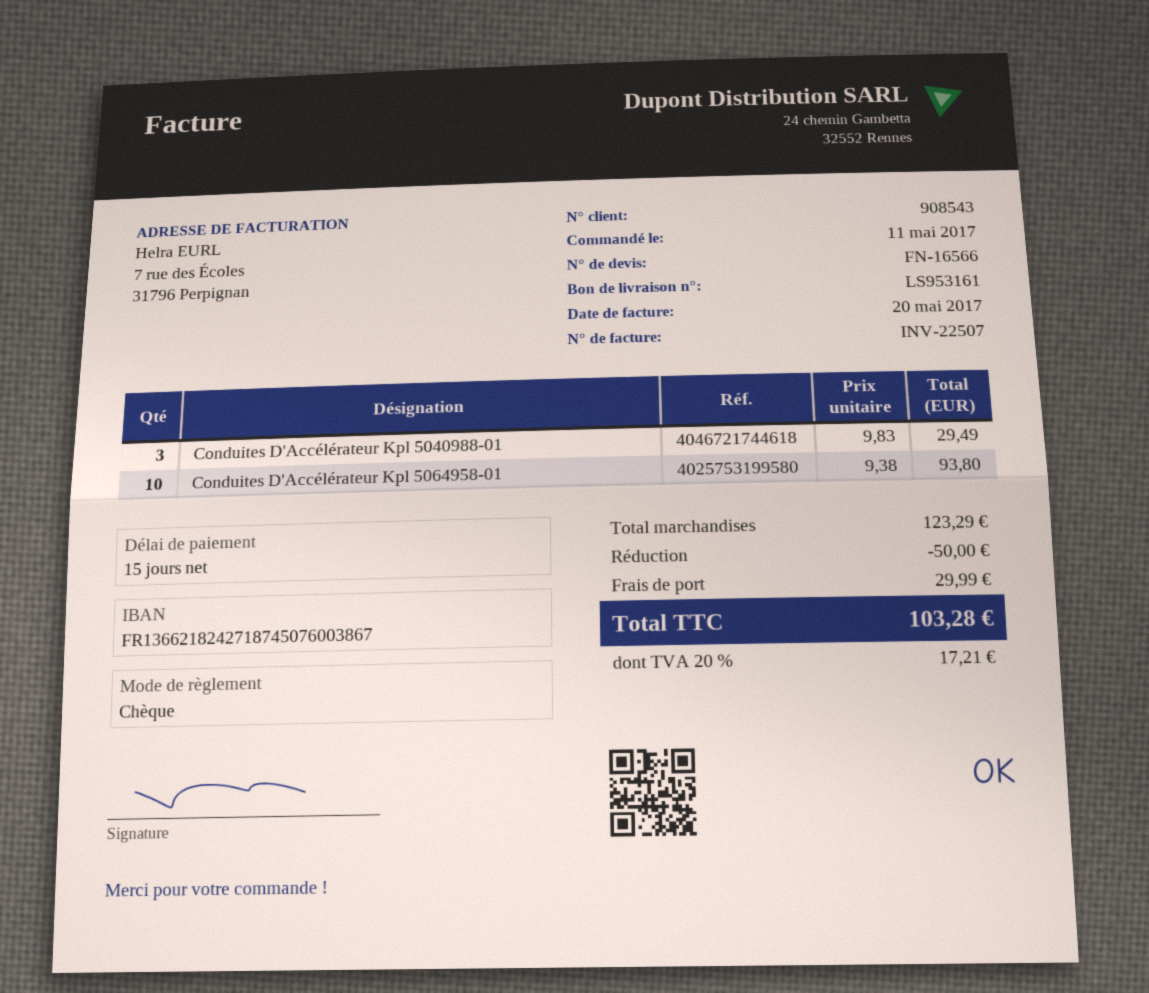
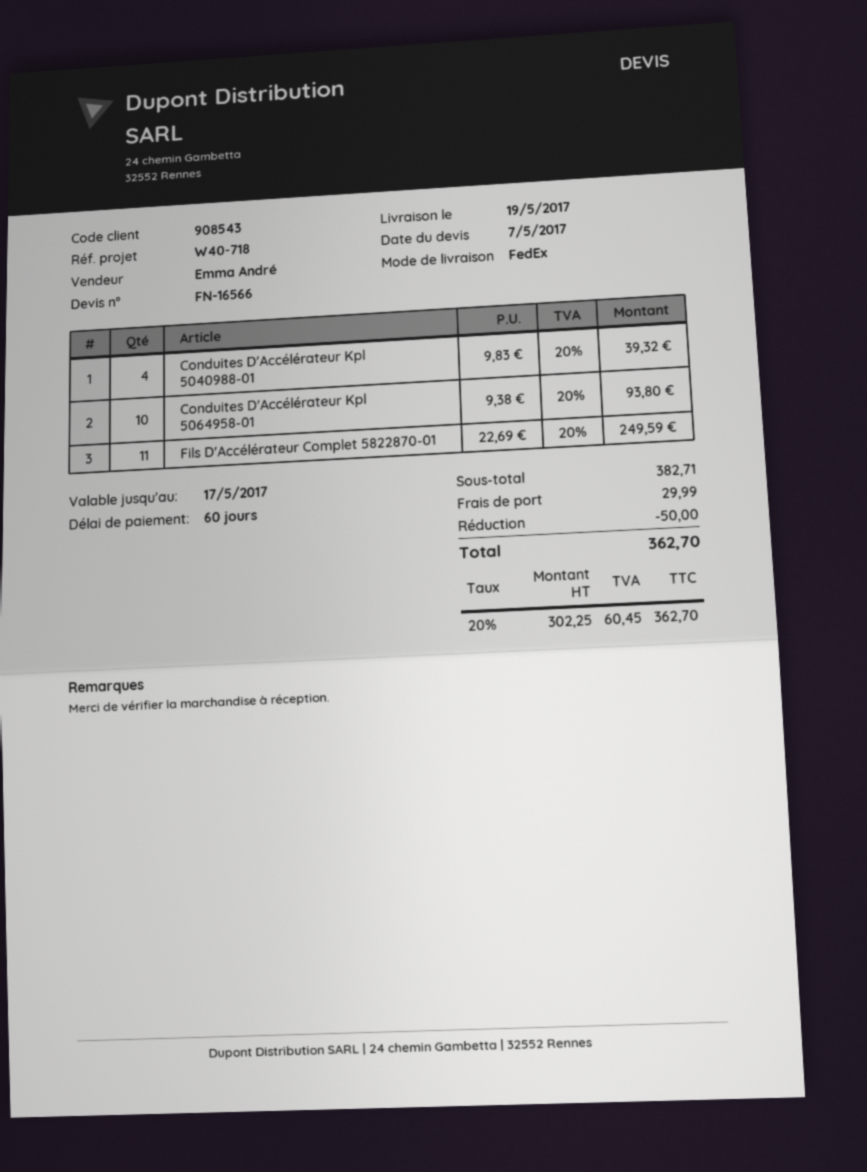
payment terms: 15 days -> 60 days
Conduites D'Accélérateur Kpl 5040988-01: 3 x 9.83 = 29.49 -> 4 x 9.83 = 39.32
Fils D'Accélérateur Complet 5822870-01: none -> 11 x 22.69 = 249.59
subtotal: 123.29 -> 382.71
tax: 20% = 17.21 -> 20% = 60.45
total: 103.28 -> 362.70

